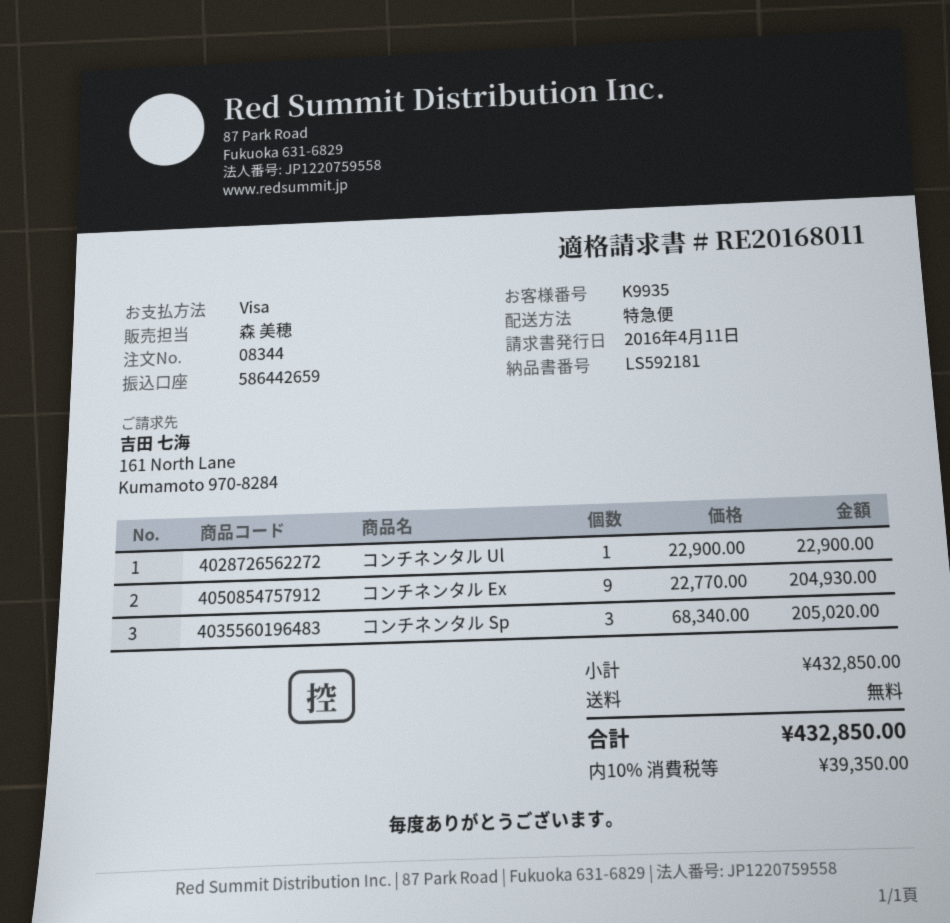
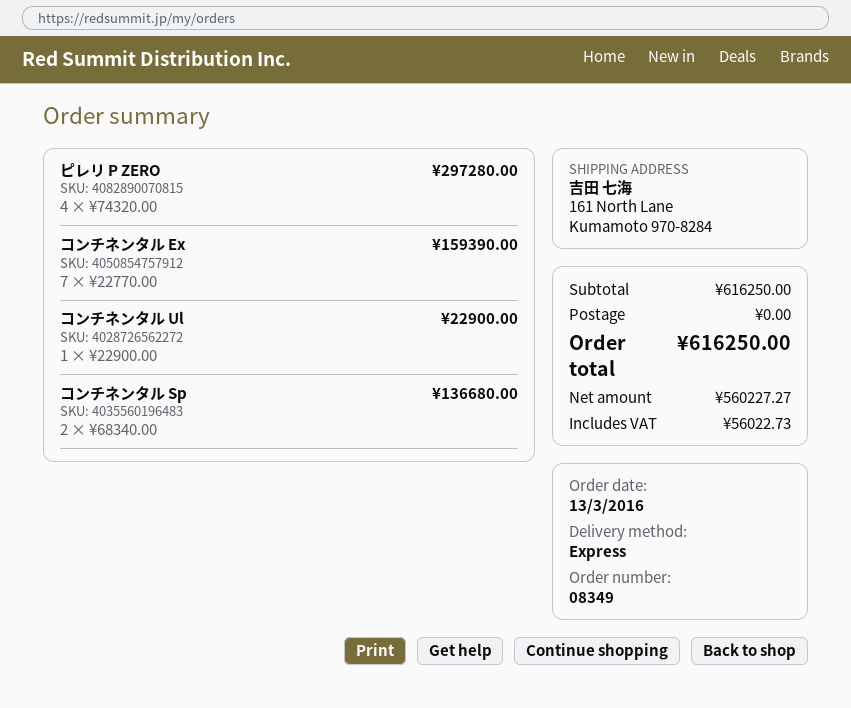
order number: 08344 -> 08349
コンチネンタル Ex: 9 x 22770.00 = 204930.00 -> 7 x 22770.00 = 159390.00
コンチネンタル Sp: 3 x 68340.00 = 205020.00 -> 2 x 68340.00 = 136680.00
ピレリ P ZERO: none -> 4 x 74320.00 = 297280.00
subtotal: 432850.00 -> 616250.00
tax: 39350.00 -> 56022.73
total: 432850.00 -> 616250.00

